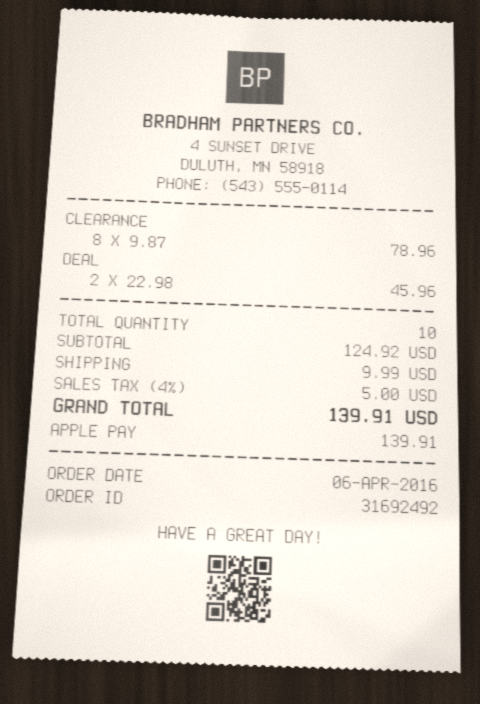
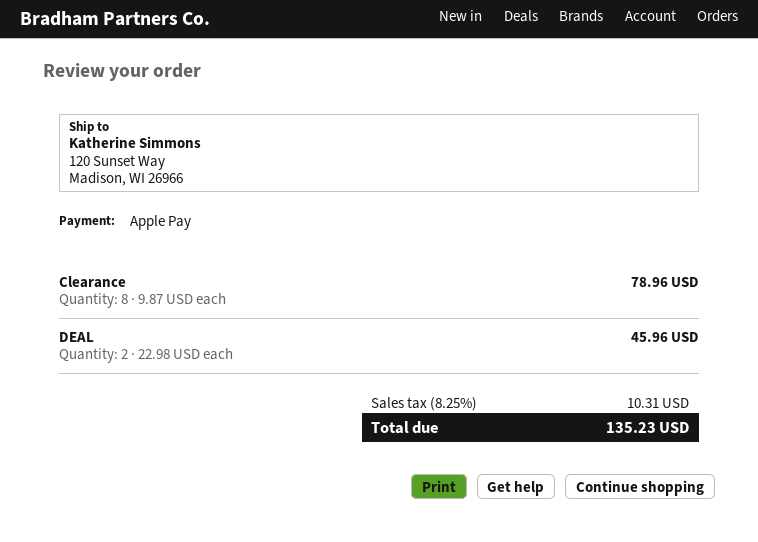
shipping: 9.99 -> none
tax: 4% = 5.00 -> 8.25% = 10.31
total: 139.91 -> 135.23

